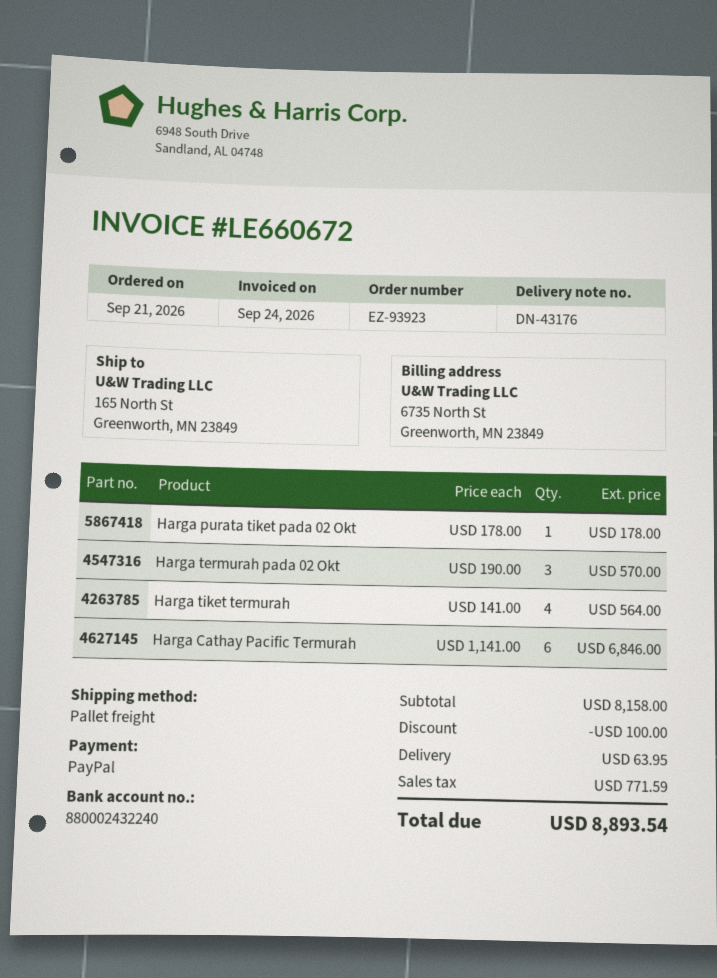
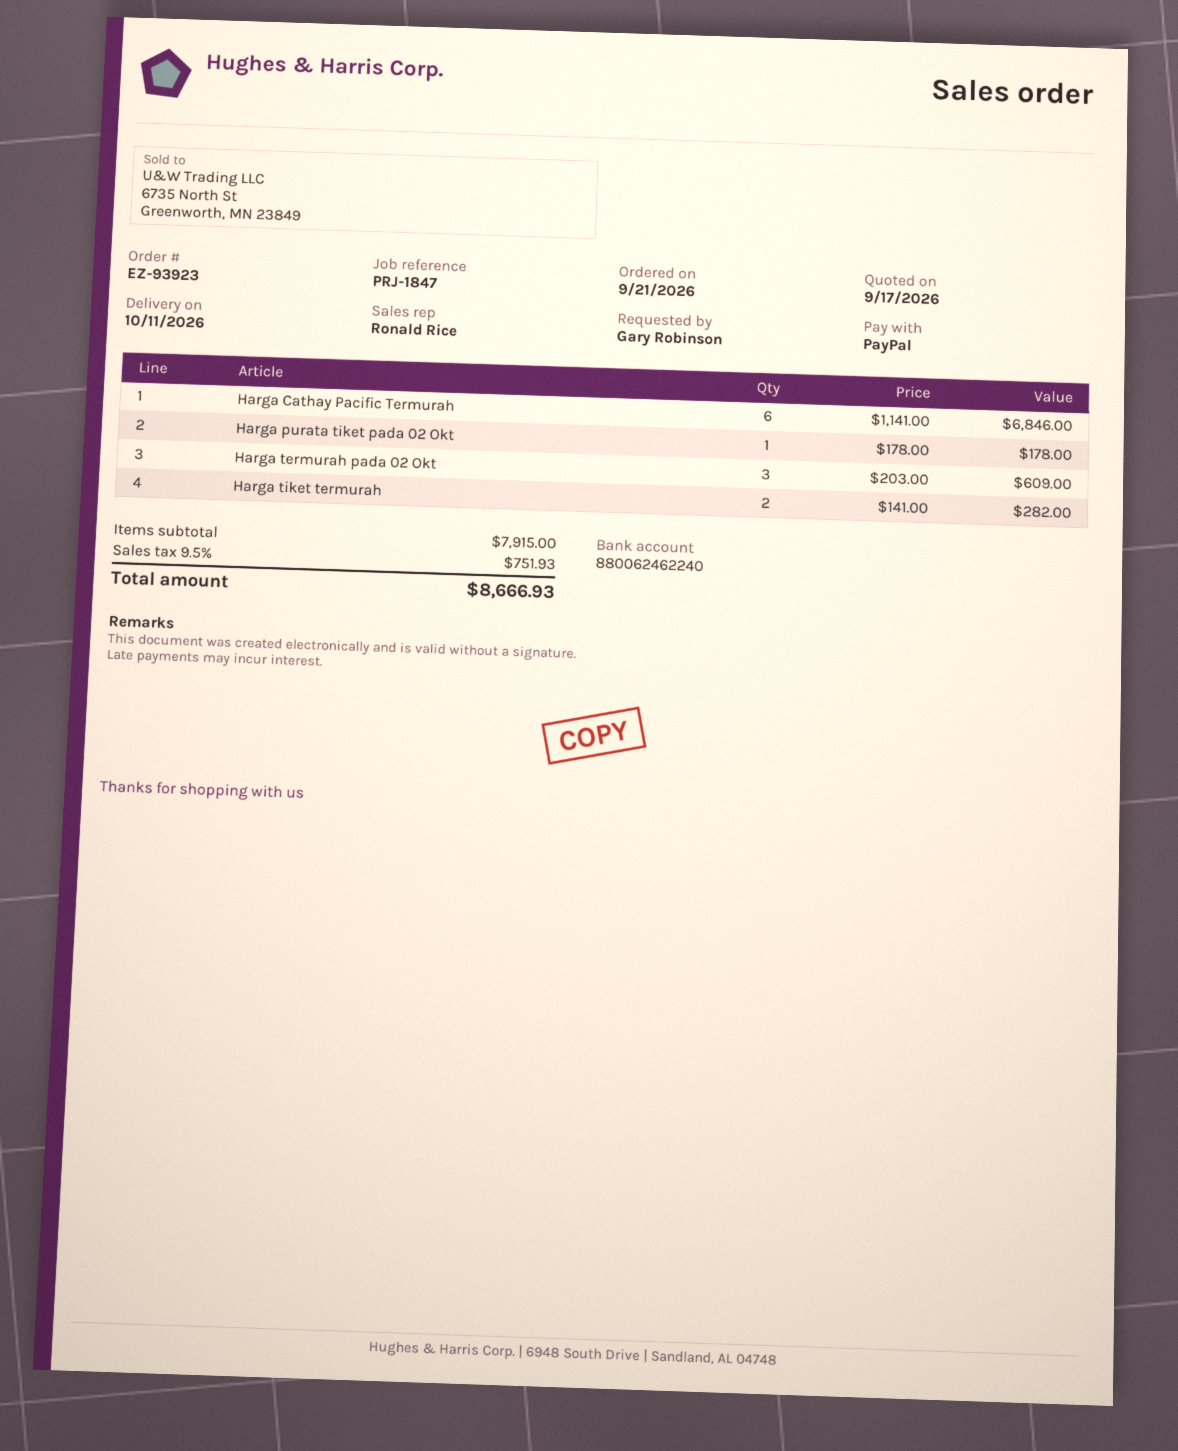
bank account: 880002432240 -> 880062462240
Harga termurah pada 02 Okt: 3 x 190.00 = 570.00 -> 3 x 203.00 = 609.00
Harga tiket termurah: 4 x 141.00 = 564.00 -> 2 x 141.00 = 282.00
subtotal: 8158.00 -> 7915.00
discount: 100.00 -> none
shipping: 63.95 -> none
tax: 771.59 -> 751.93
total: 8893.54 -> 8666.93

